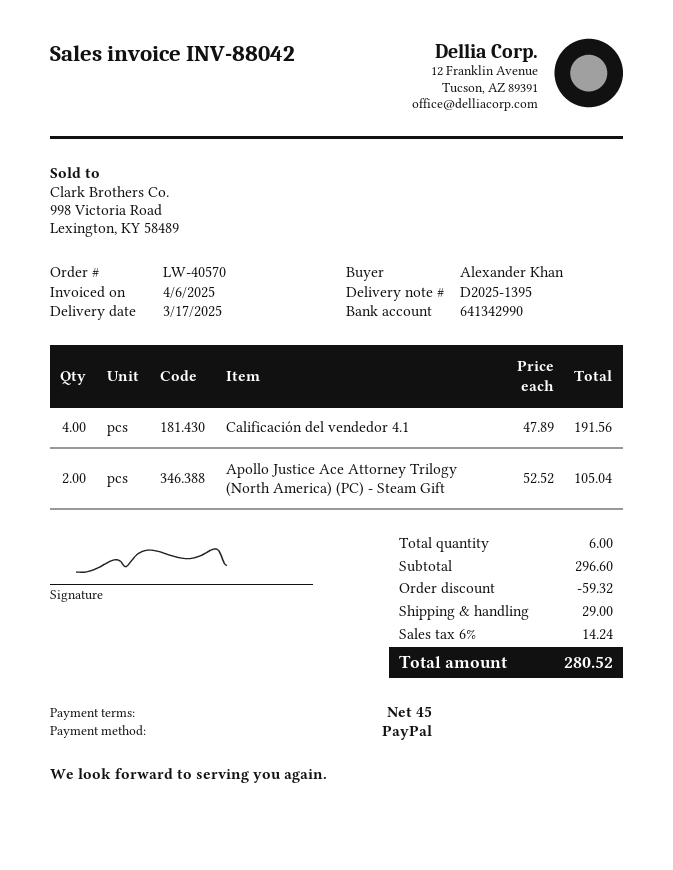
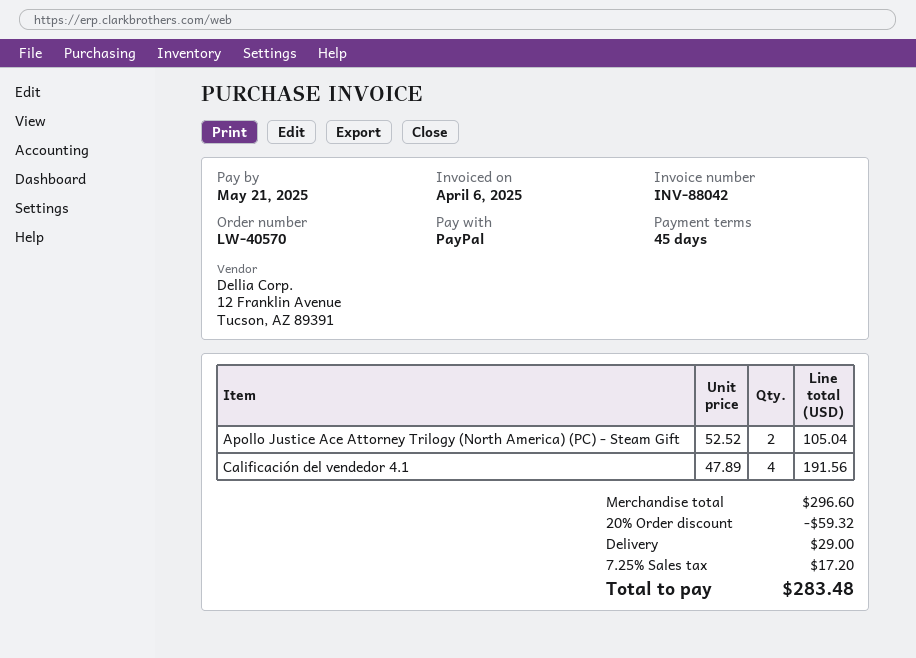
tax: 6% = 14.24 -> 7.25% = 17.20
total: 280.52 -> 283.48

